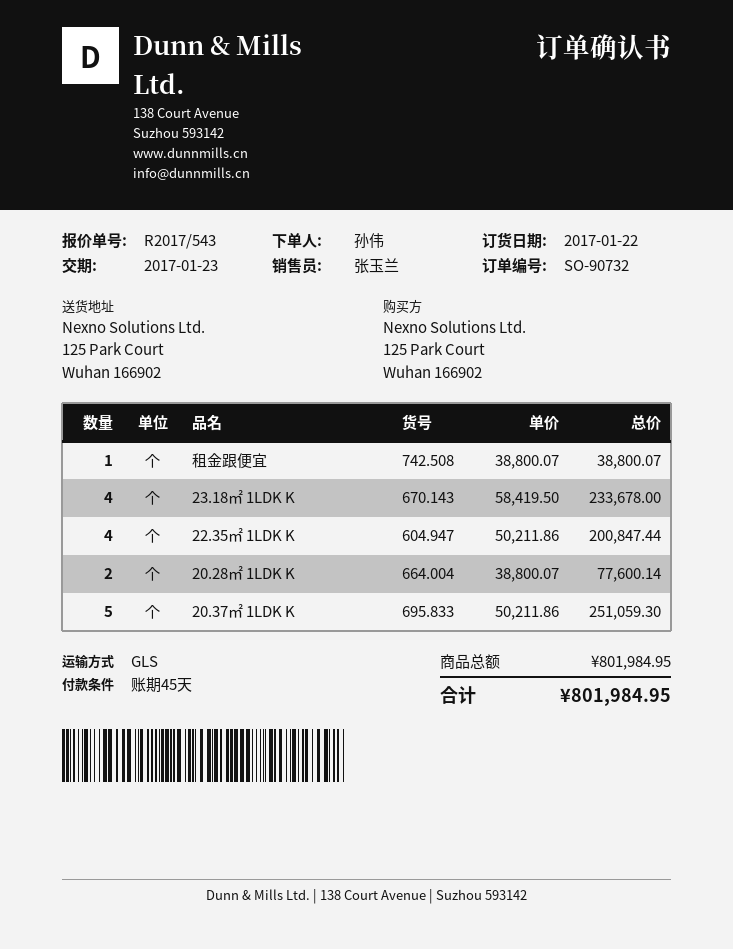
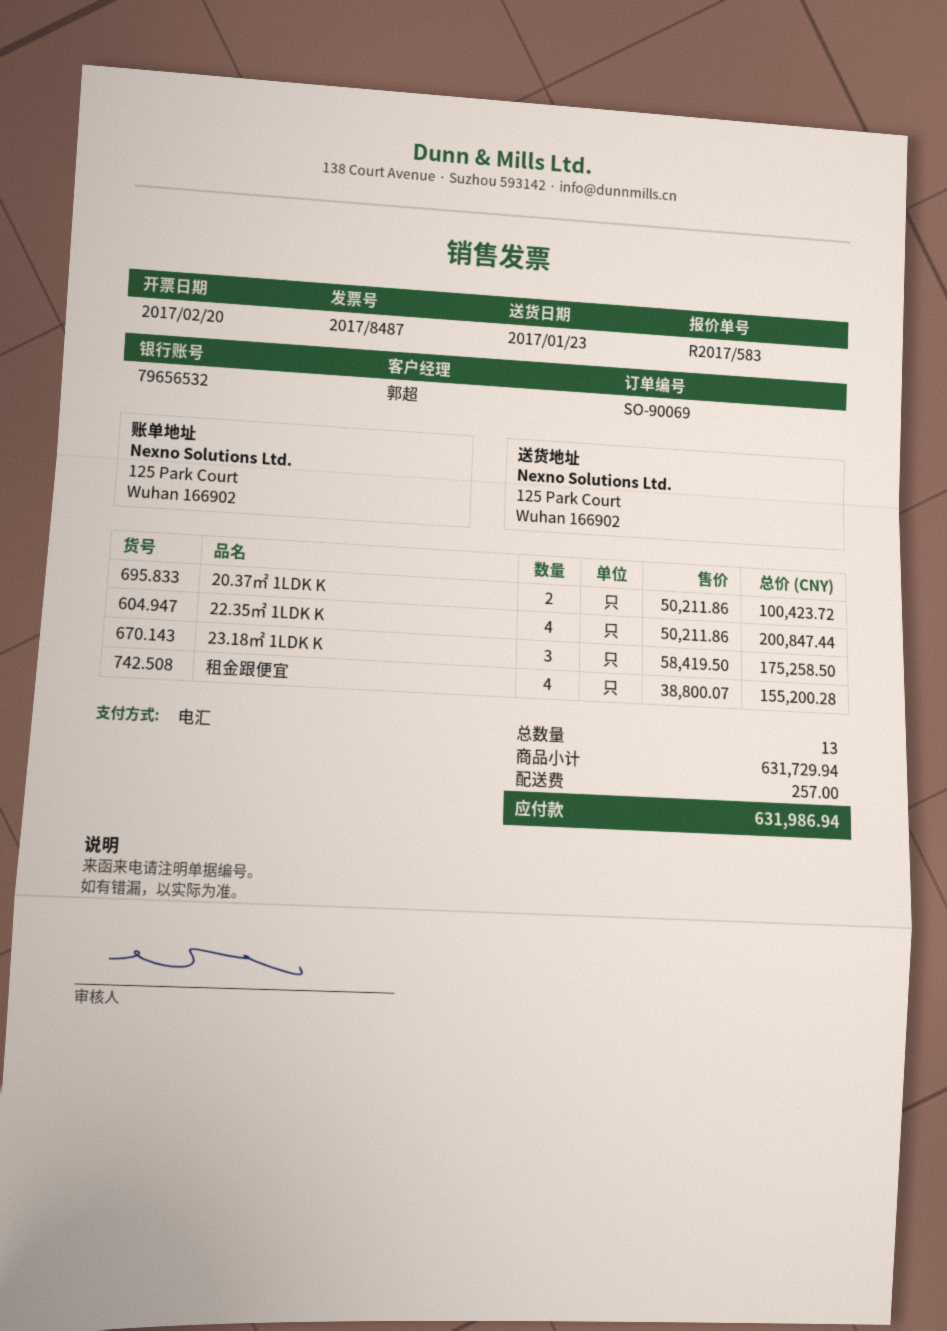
quote number: R2017/543 -> R2017/583
order number: SO-90732 -> SO-90069
sales rep: 张玉兰 -> 郭超
租金跟便宜: 1 x 38800.07 = 38800.07 -> 4 x 38800.07 = 155200.28
23.18㎡ 1LDK K: 4 x 58419.50 = 233678.00 -> 3 x 58419.50 = 175258.50
20.28㎡ 1LDK K: 2 x 38800.07 = 77600.14 -> none
20.37㎡ 1LDK K: 5 x 50211.86 = 251059.30 -> 2 x 50211.86 = 100423.72
subtotal: 801984.95 -> 631729.94
shipping: none -> 257.00
total: 801984.95 -> 631986.94

